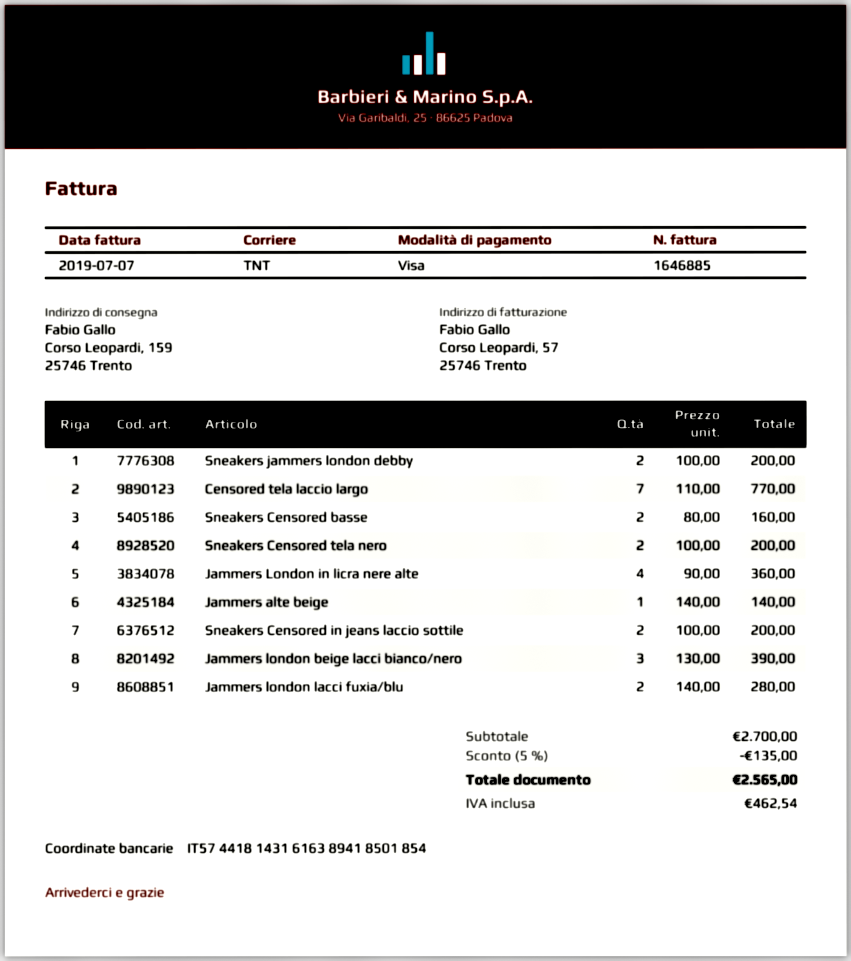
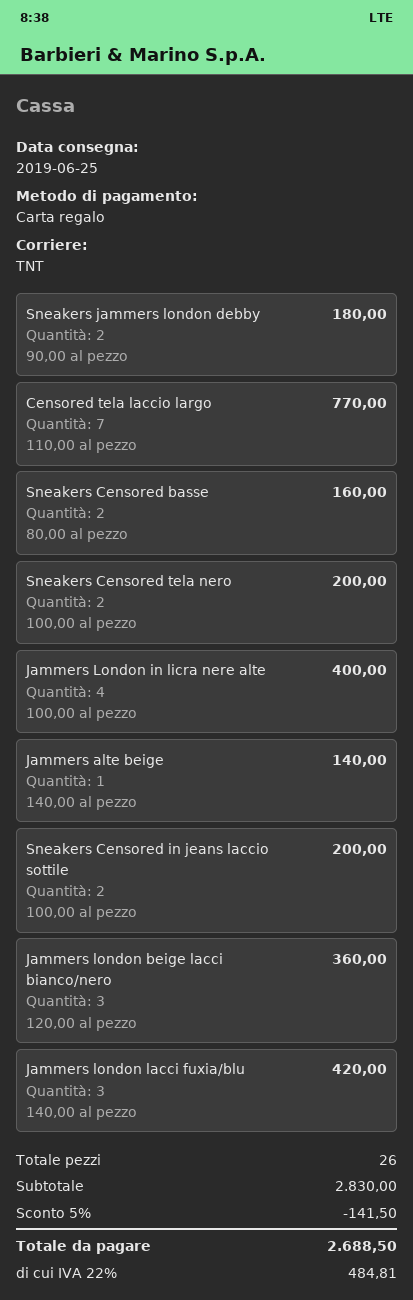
payment method: Visa -> gift card
Sneakers jammers london debby: 2 x 100.00 = 200.00 -> 2 x 90.00 = 180.00
Jammers London in licra nere alte: 4 x 90.00 = 360.00 -> 4 x 100.00 = 400.00
Jammers london beige lacci bianco/nero: 3 x 130.00 = 390.00 -> 3 x 120.00 = 360.00
Jammers london lacci fuxia/blu: 2 x 140.00 = 280.00 -> 3 x 140.00 = 420.00
subtotal: 2700.00 -> 2830.00
discount: 5% = 135.00 -> 5% = 141.50
tax: 462.54 -> 484.81
total: 2565.00 -> 2688.50

